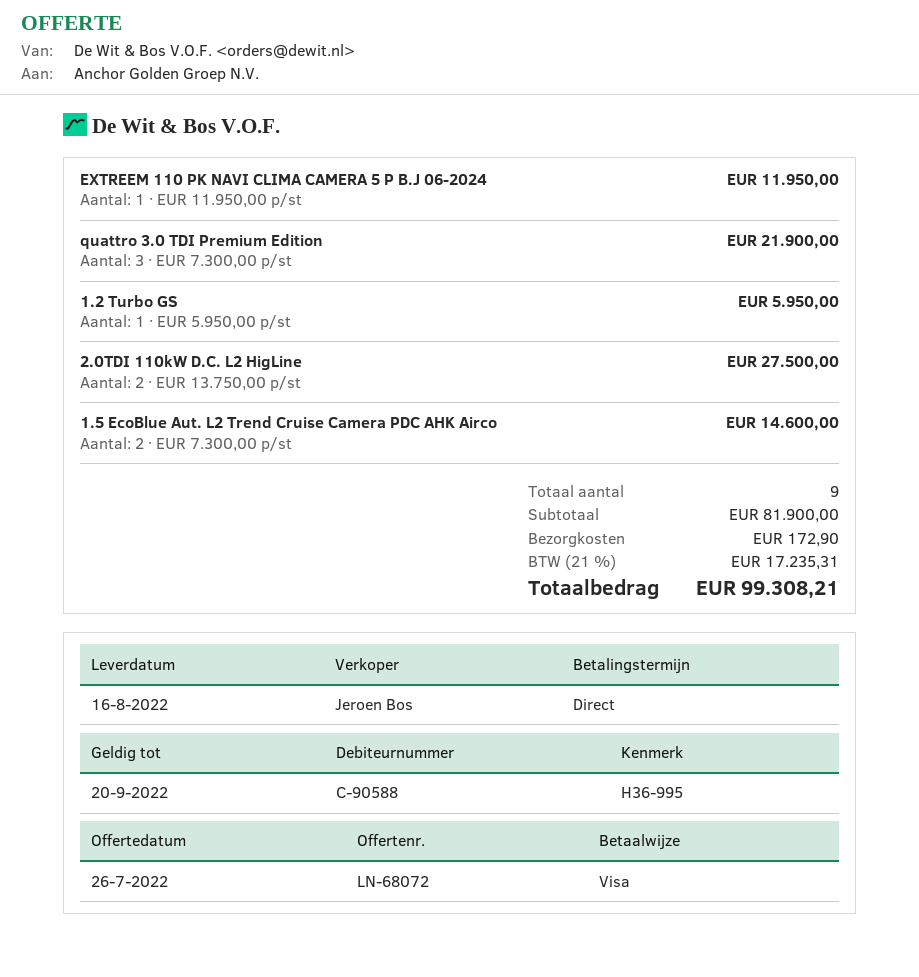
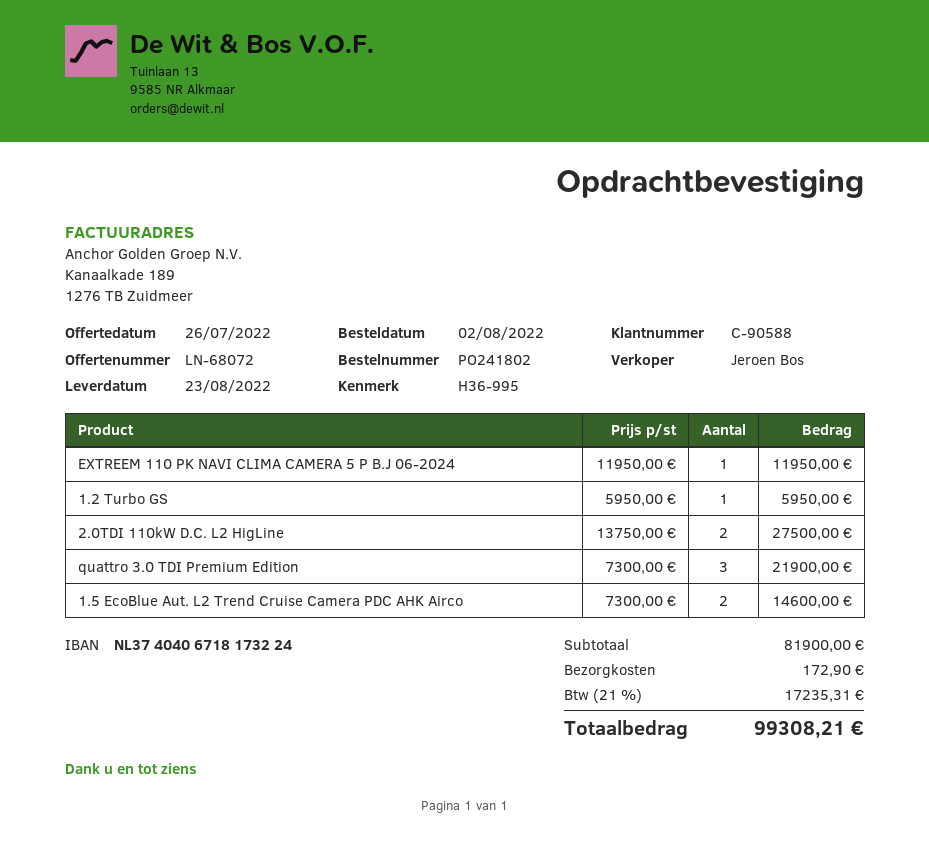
delivery date: 2022-08-16 -> 2022-08-23

